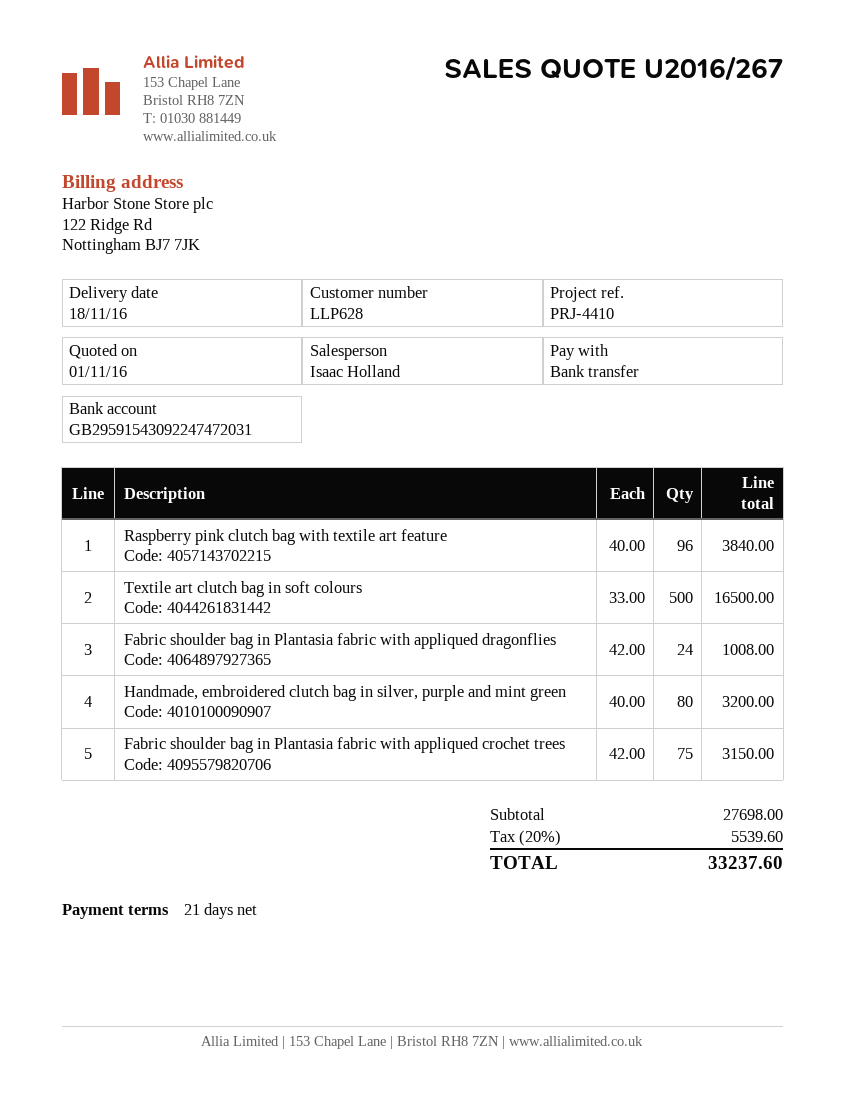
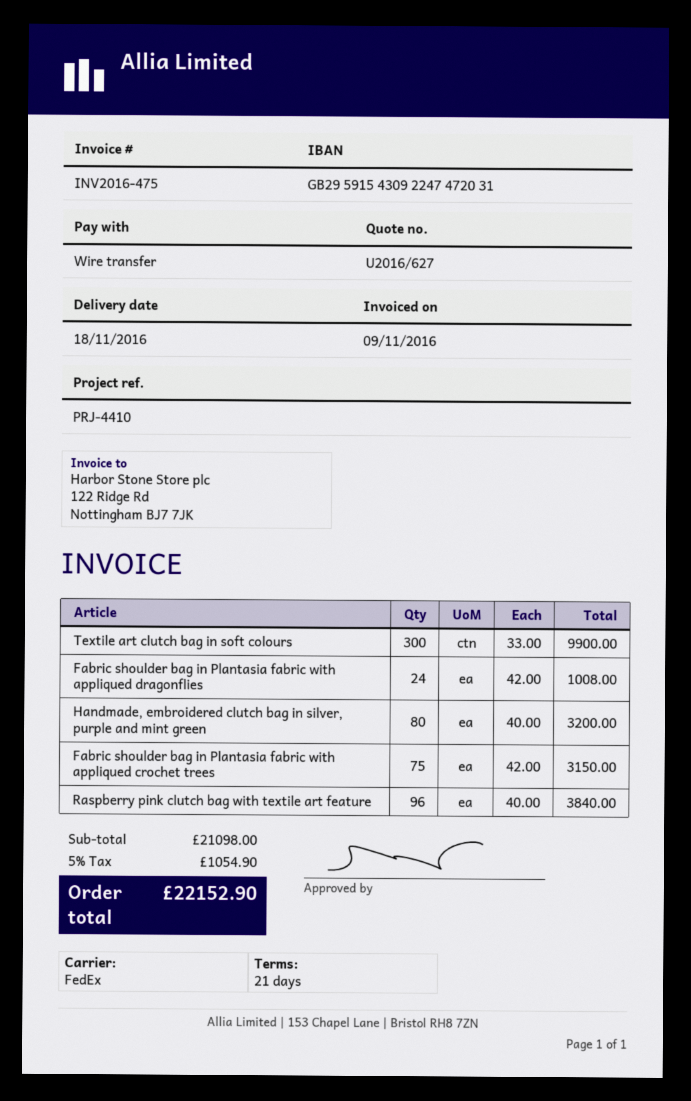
quote number: U2016/267 -> U2016/627
Textile art clutch bag in soft colours: 500 x 33.00 = 16500.00 -> 300 x 33.00 = 9900.00
subtotal: 27698.00 -> 21098.00
tax: 20% = 5539.60 -> 5% = 1054.90
total: 33237.60 -> 22152.90

